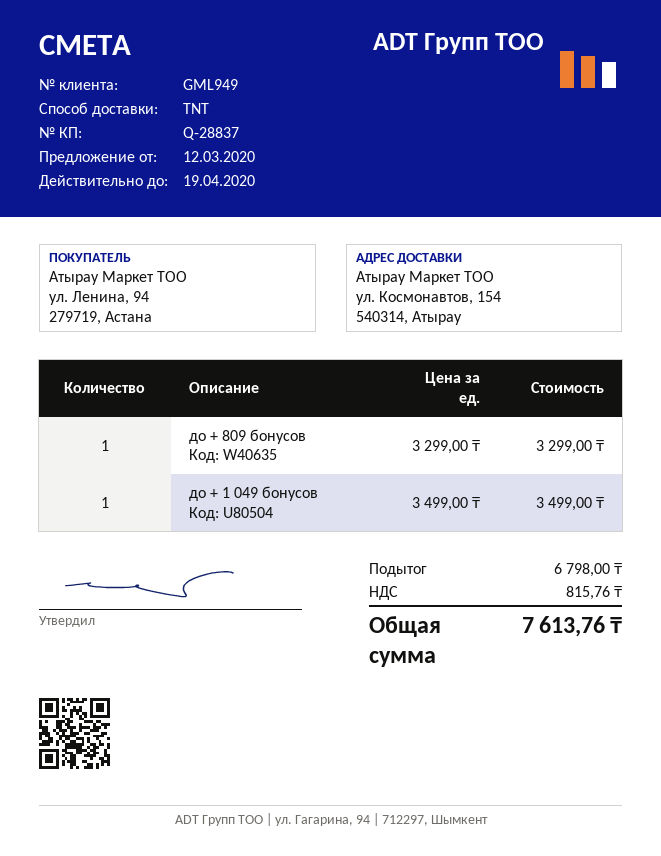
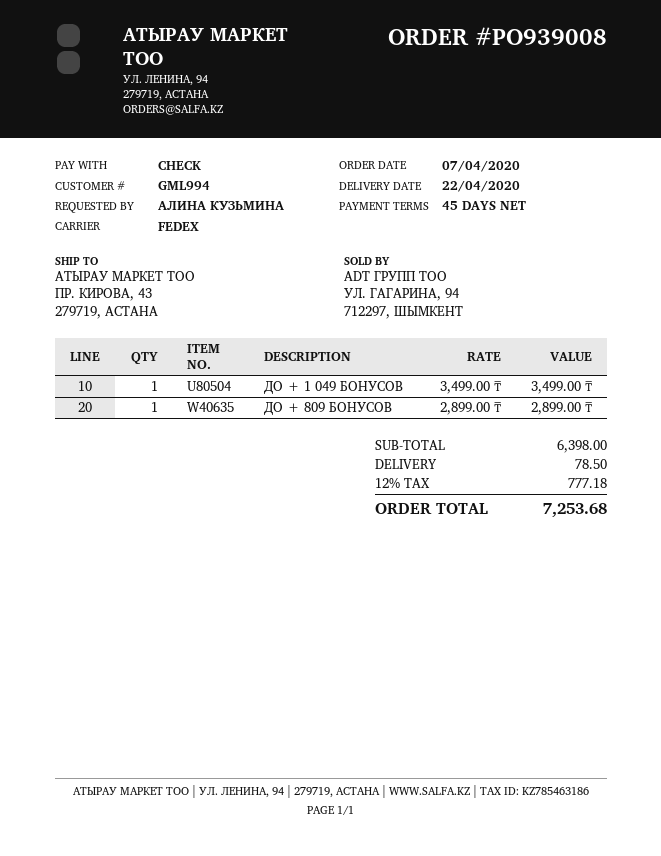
customer number: GML949 -> GML994
shipping method: TNT -> FedEx
ship to: ул. Космонавтов, 154, 540314, Атырау -> ПР. КИРОВА, 43, 279719, АСТАНА
до + 809 бонусов: 1 x 3299.00 = 3299.00 -> 1 x 2899.00 = 2899.00
subtotal: 6798.00 -> 6398.00
shipping: none -> 78.50
tax: 815.76 -> 777.18
total: 7613.76 -> 7253.68

